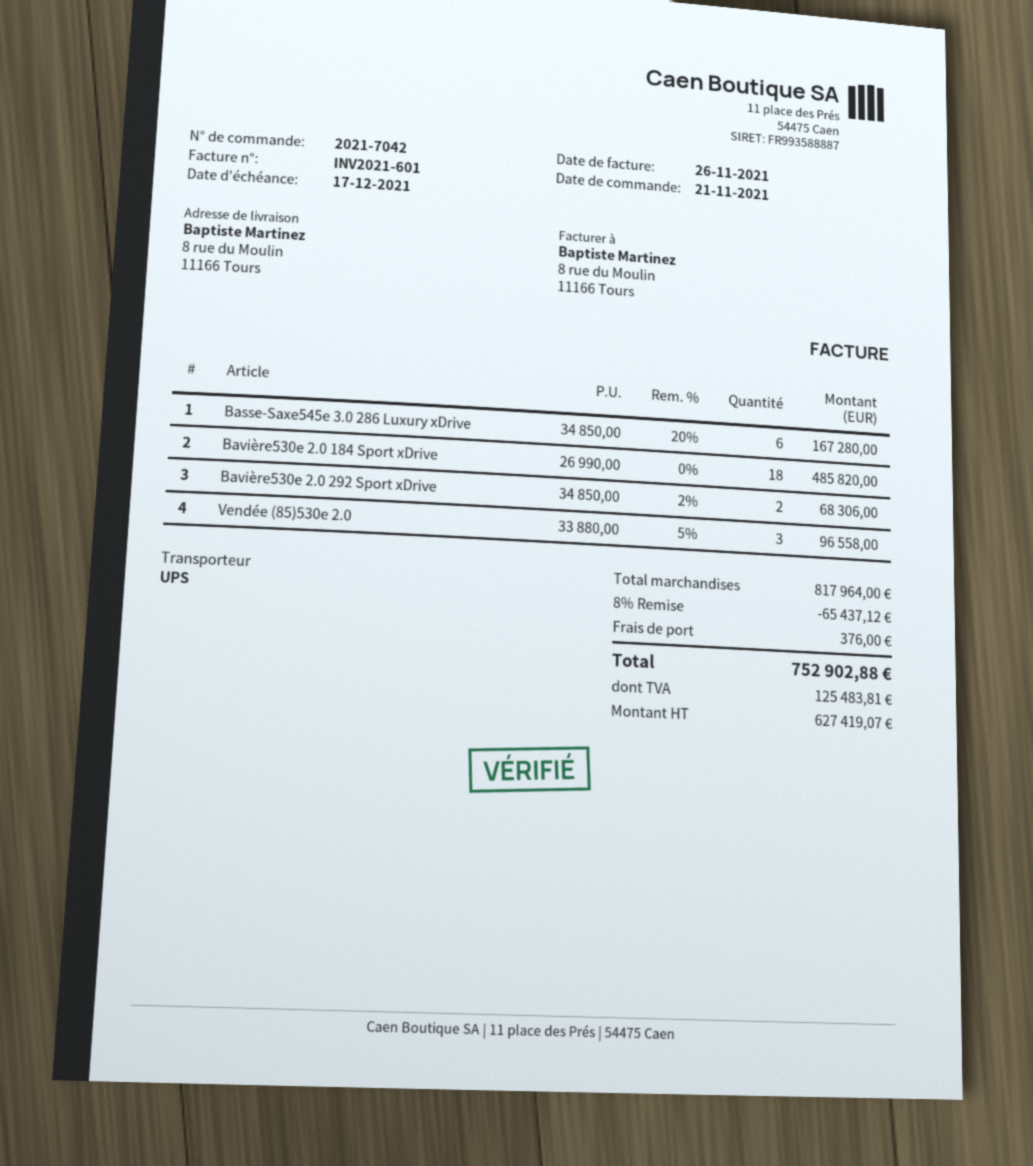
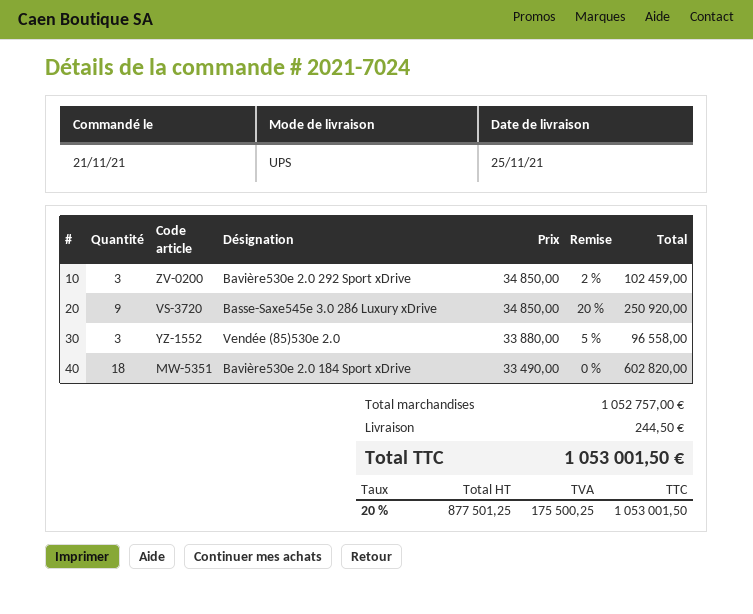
order number: 2021-7042 -> 2021-7024
Basse-Saxe545e 3.0 286 Luxury xDrive: 6 x 34850.00 - 20% = 167280.00 -> 9 x 34850.00 - 20% = 250920.00
Bavière530e 2.0 184 Sport xDrive: 18 x 26990.00 = 485820.00 -> 18 x 33490.00 = 602820.00
Bavière530e 2.0 292 Sport xDrive: 2 x 34850.00 - 2% = 68306.00 -> 3 x 34850.00 - 2% = 102459.00
subtotal: 817964.00 -> 1052757.00
discount: 8% = 65437.12 -> none
shipping: 376.00 -> 244.50
net: 627419.07 -> 877501.25
tax: 125483.81 -> 175500.25
total: 752902.88 -> 1053001.50

